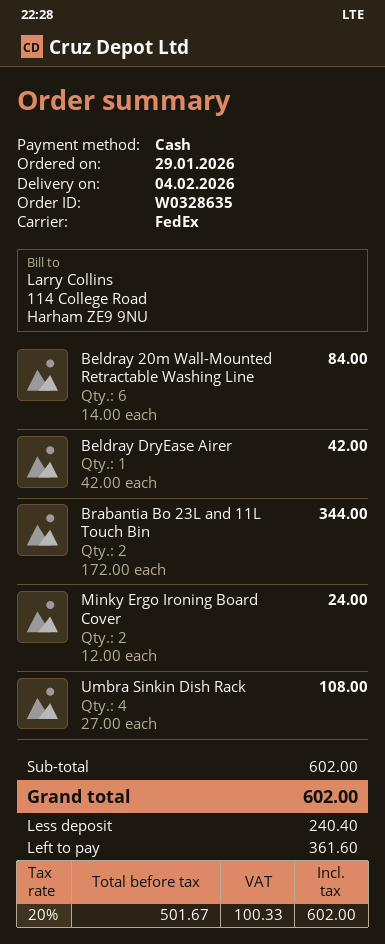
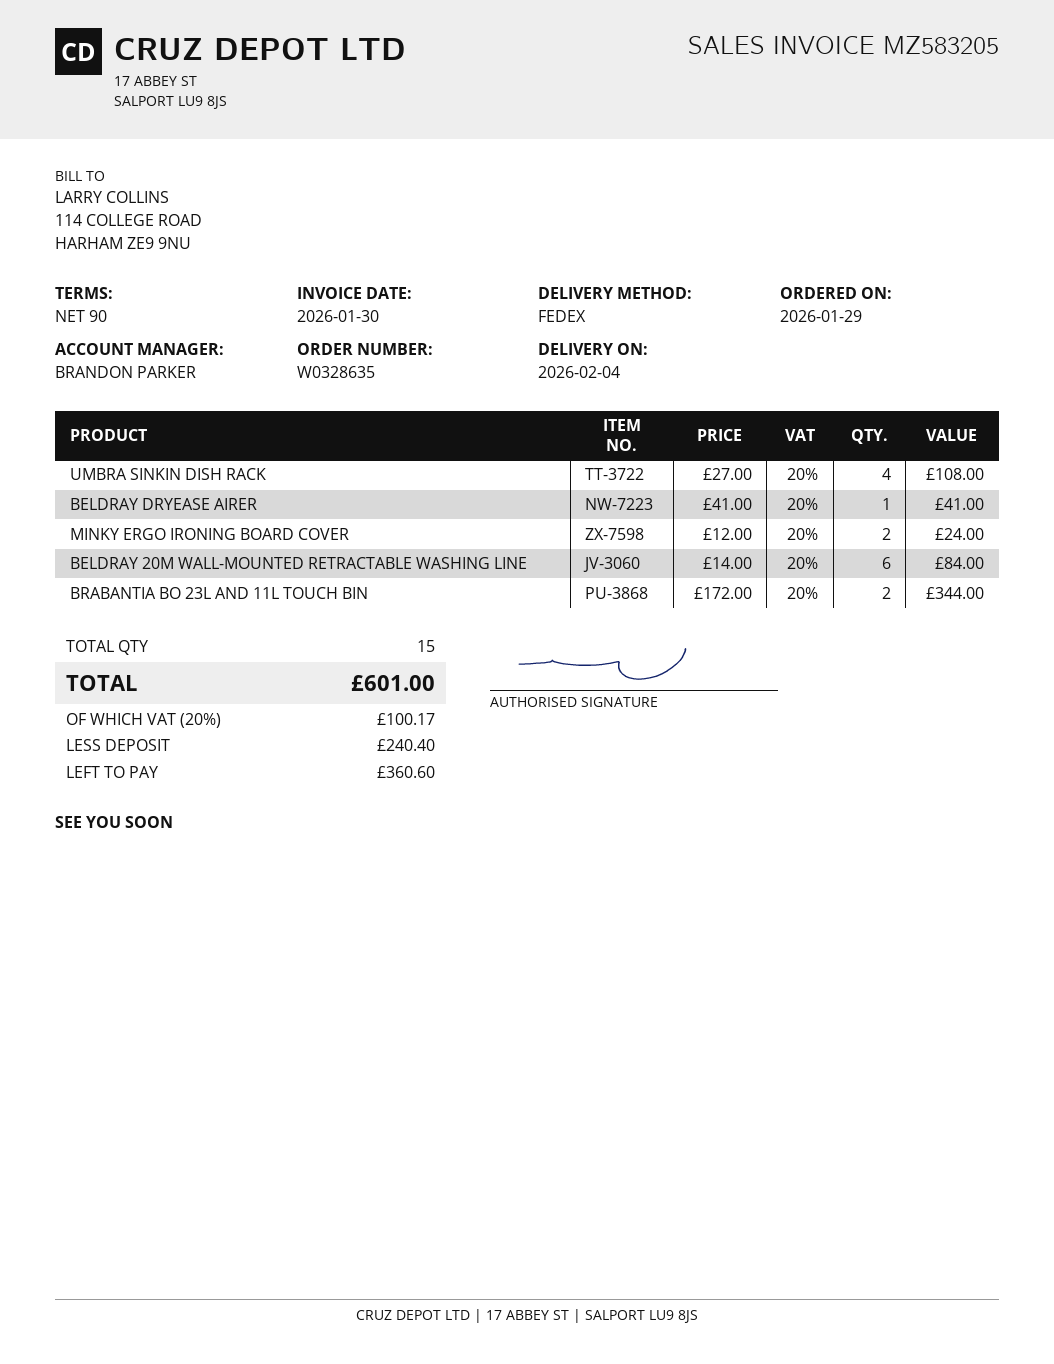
Beldray DryEase Airer: 1 x 42.00 = 42.00 -> 1 x 41.00 = 41.00
tax: 20% = 100.33 -> 20% = 100.17
total: 602.00 -> 601.00
balance: 361.60 -> 360.60

